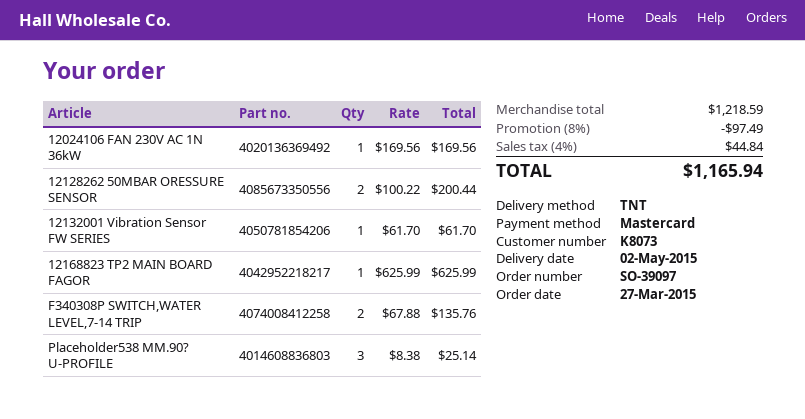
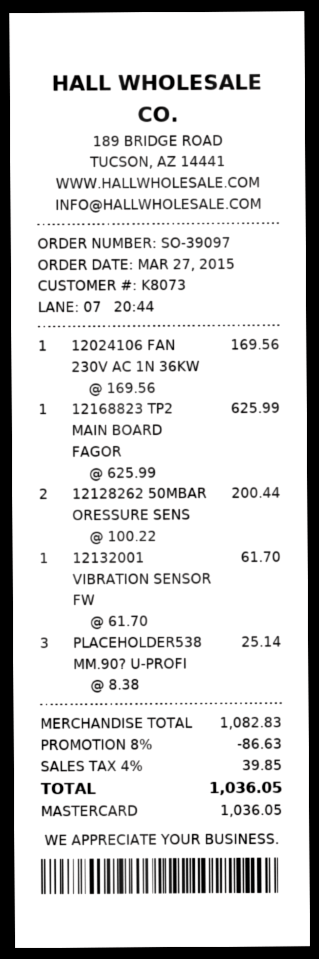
F340308P SWITCH,WATER LEVEL,7-14 TRIP: 2 x 67.88 = 135.76 -> none
subtotal: 1218.59 -> 1082.83
discount: 8% = 97.49 -> 8% = 86.63
tax: 4% = 44.84 -> 4% = 39.85
total: 1165.94 -> 1036.05

